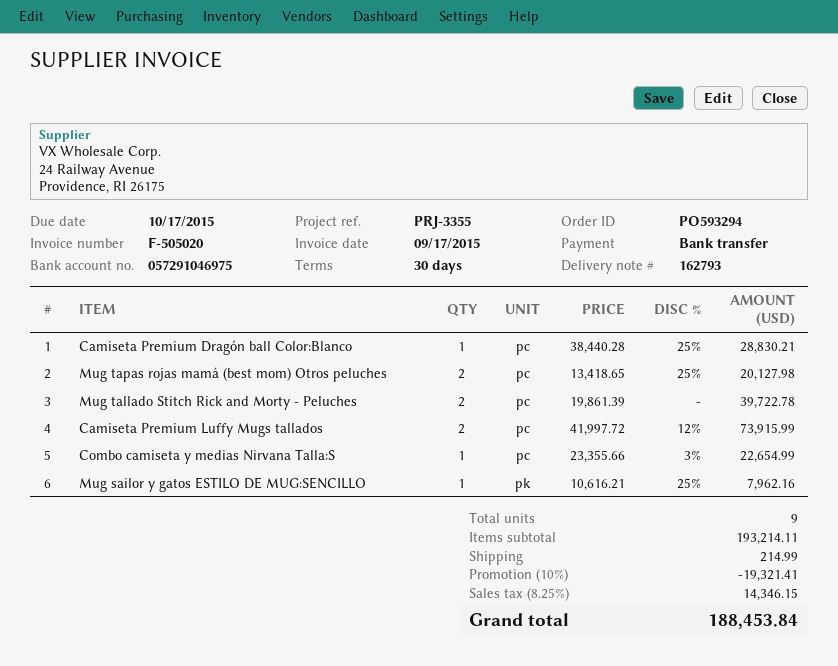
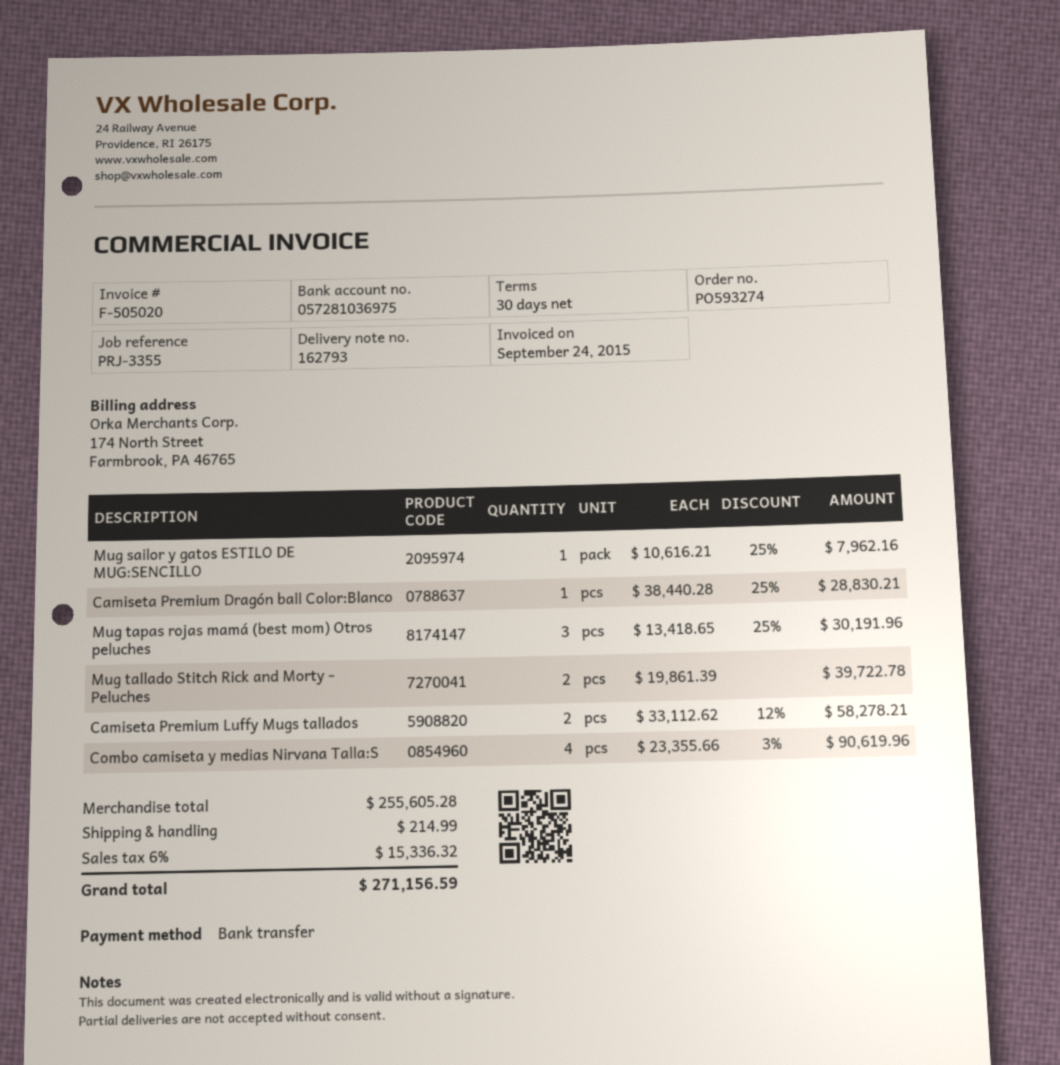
order number: PO593294 -> PO593274
invoice date: 2015-09-17 -> 2015-09-24
bank account: 057291046975 -> 057281036975
Mug tapas rojas mamá (best mom) Otros peluches: 2 x 13418.65 - 25% = 20127.98 -> 3 x 13418.65 - 25% = 30191.96
Camiseta Premium Luffy Mugs tallados: 2 x 41997.72 - 12% = 73915.99 -> 2 x 33112.62 - 12% = 58278.21
Combo camiseta y medias Nirvana Talla:S: 1 x 23355.66 - 3% = 22654.99 -> 4 x 23355.66 - 3% = 90619.96
subtotal: 193214.11 -> 255605.28
discount: 10% = 19321.41 -> none
tax: 8.25% = 14346.15 -> 6% = 15336.32
total: 188453.84 -> 271156.59

